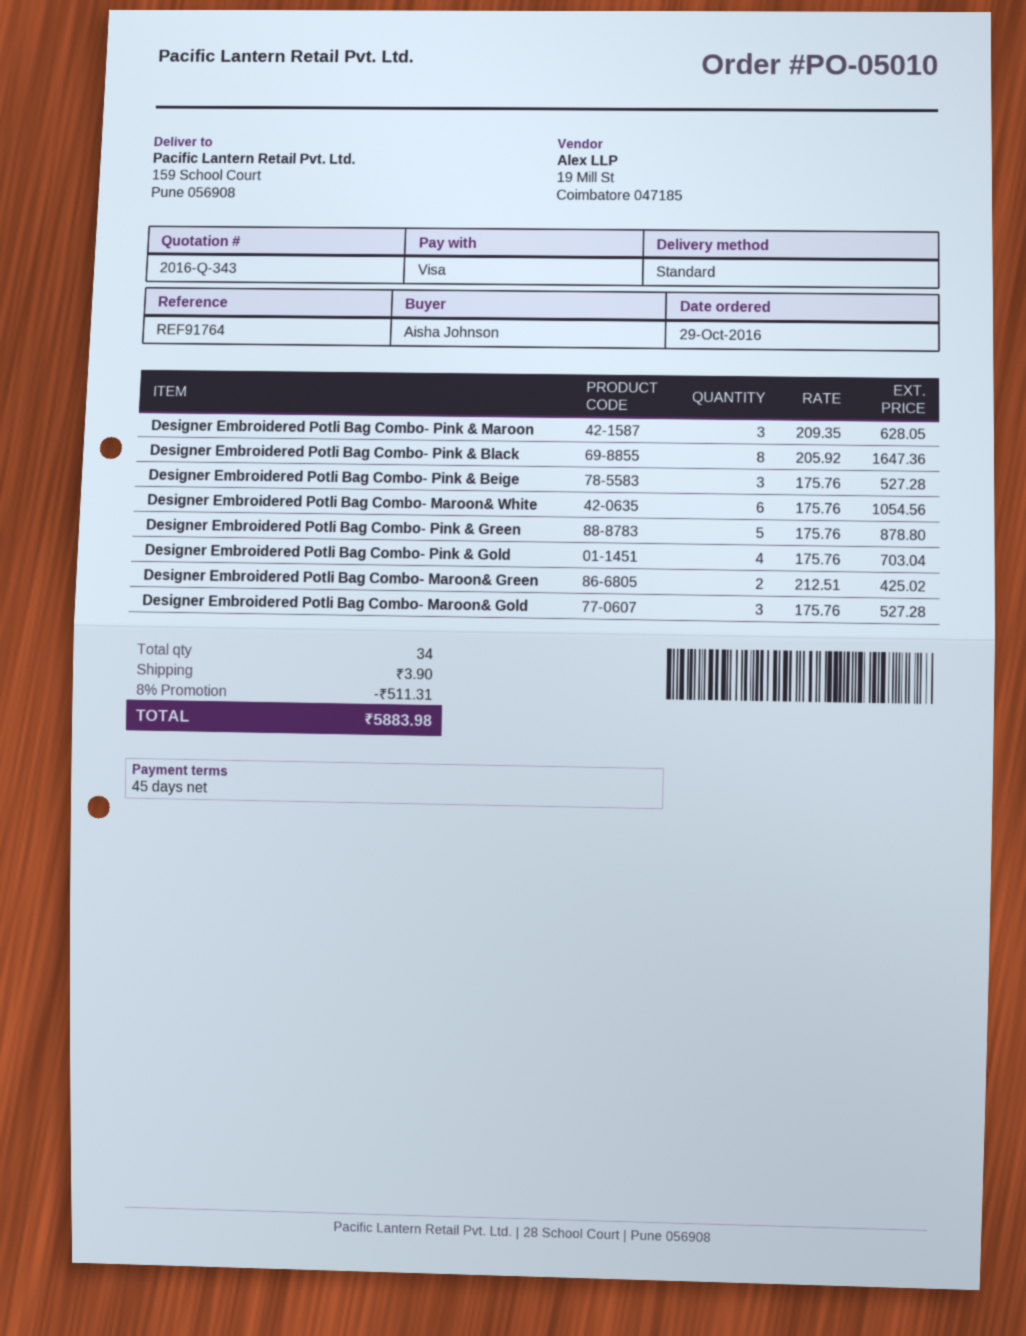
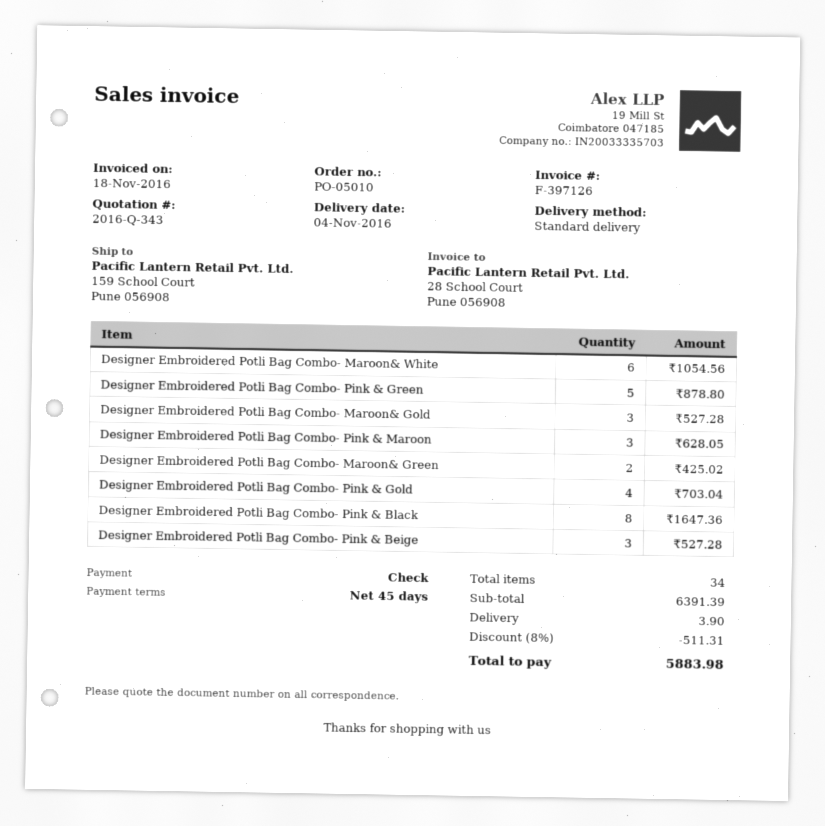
payment method: Visa -> cheque

